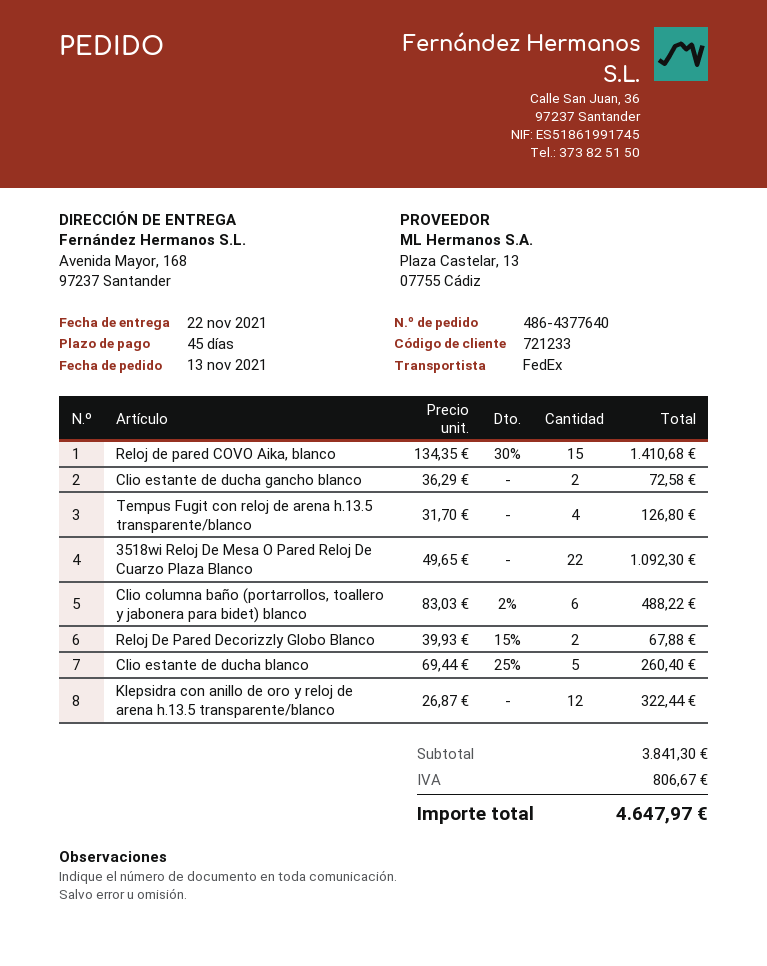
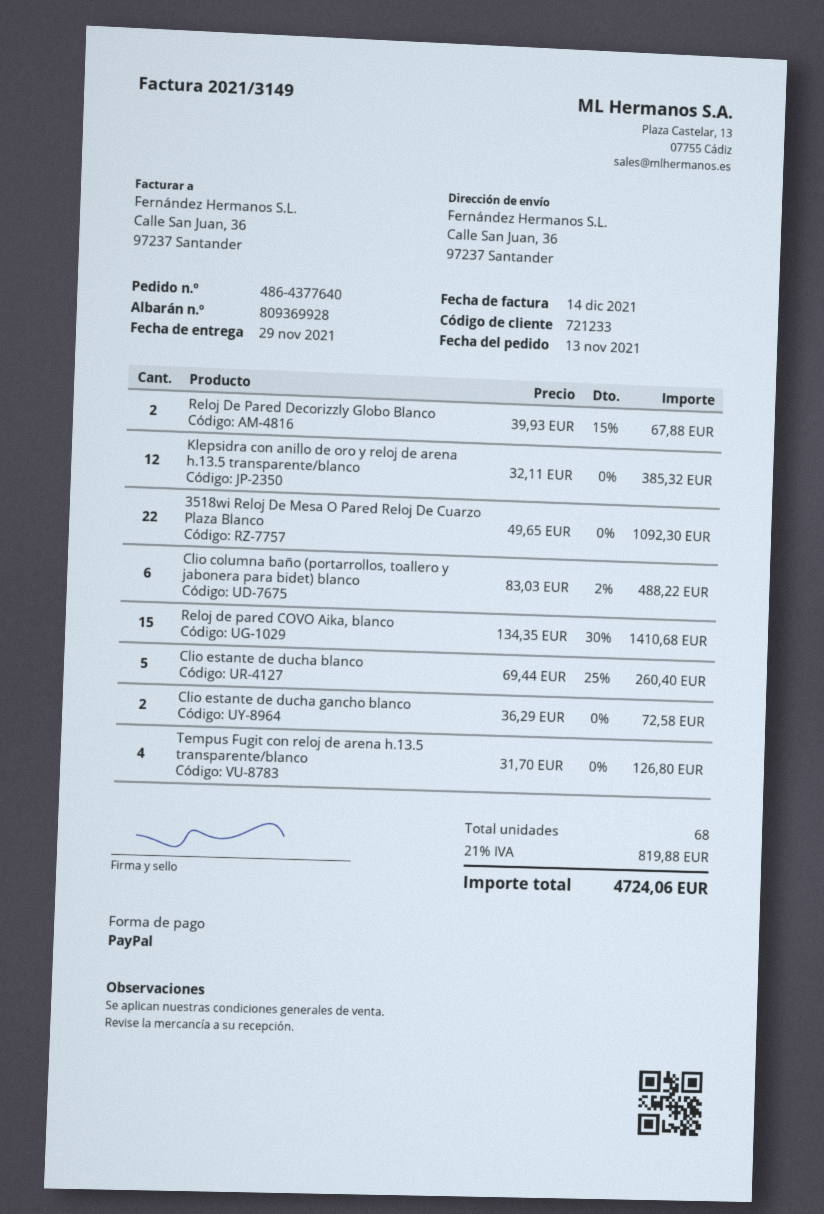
delivery date: 2021-11-22 -> 2021-11-29
ship to: Avenida Mayor, 168, 97237 Santander -> Calle San Juan, 36, 97237 Santander
Klepsidra con anillo de oro y reloj de arena h.13.5 transparente/blanco: 12 x 26.87 = 322.44 -> 12 x 32.11 = 385.32
tax: 806.67 -> 819.88
total: 4647.97 -> 4724.06

